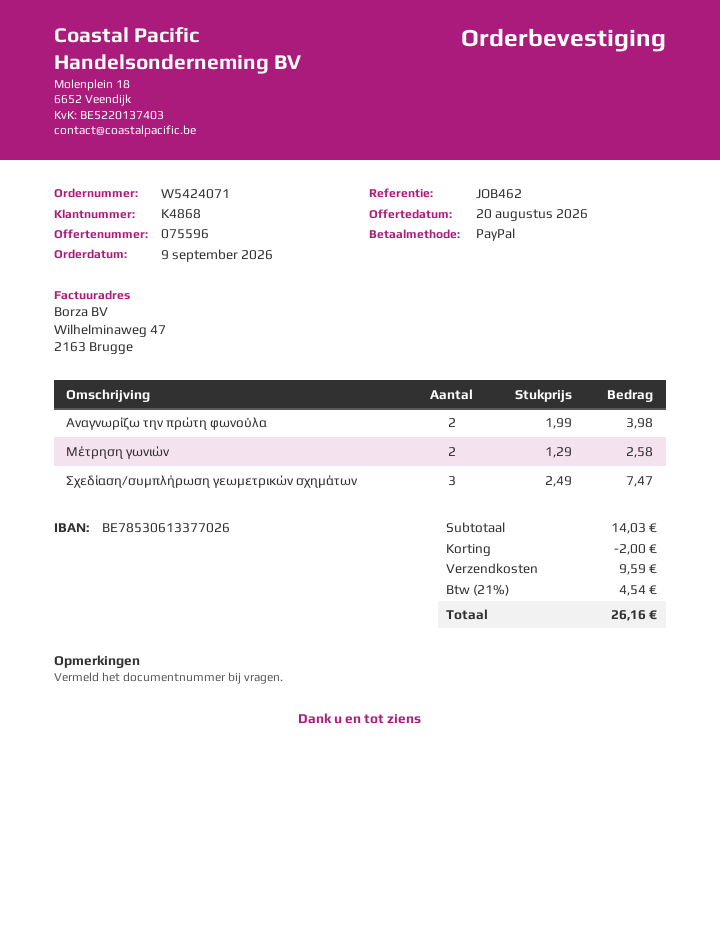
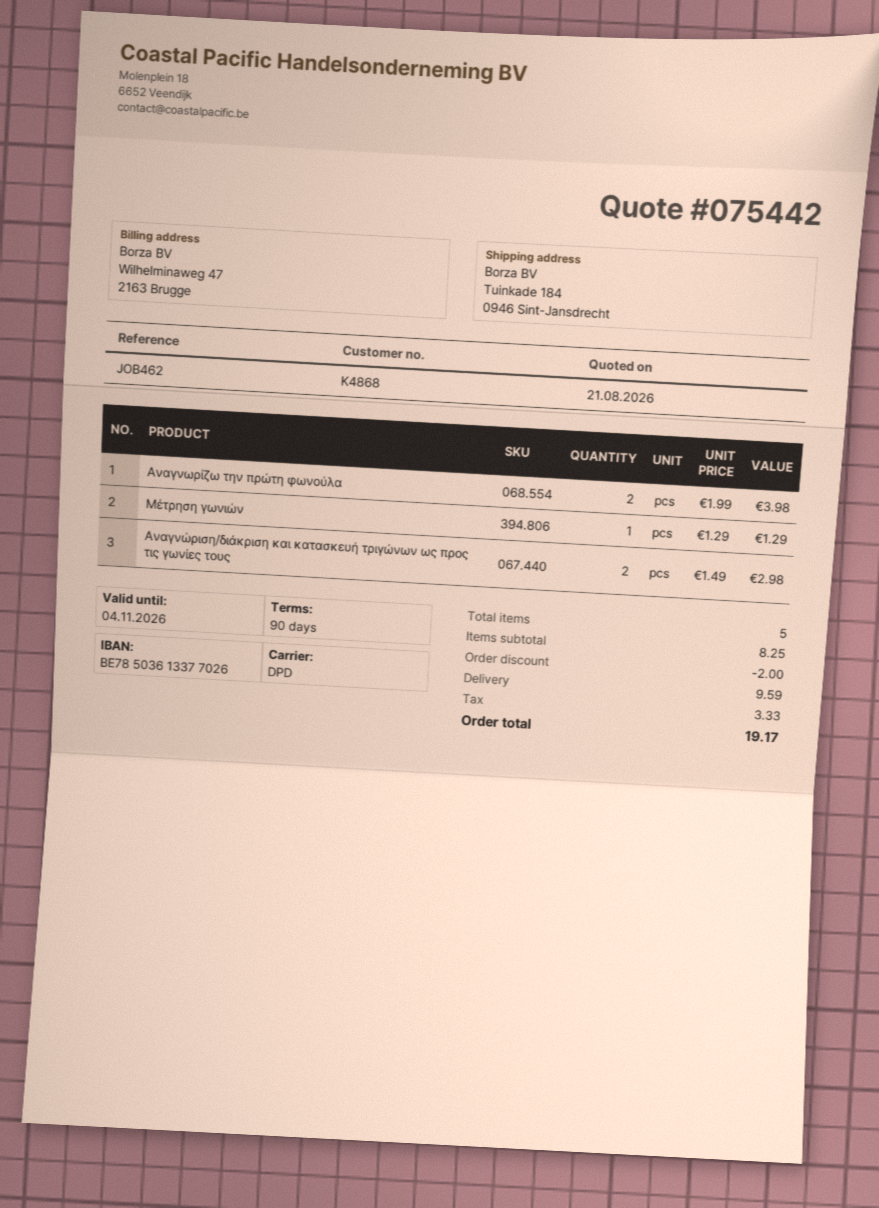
quote number: 075596 -> 075442
quote date: 2026-08-20 -> 2026-08-21
bank account: BE78530613377026 -> BE78503613377026
Μέτρηση γωνιών: 2 x 1.29 = 2.58 -> 1 x 1.29 = 1.29
Σχεδίαση/συμπλήρωση γεωμετρικών σχημάτων: 3 x 2.49 = 7.47 -> none
Αναγνώριση/διάκριση και κατασκευή τριγώνων ως προς τις γωνίες τους: none -> 2 x 1.49 = 2.98
subtotal: 14.03 -> 8.25
tax: 4.54 -> 3.33
total: 26.16 -> 19.17

